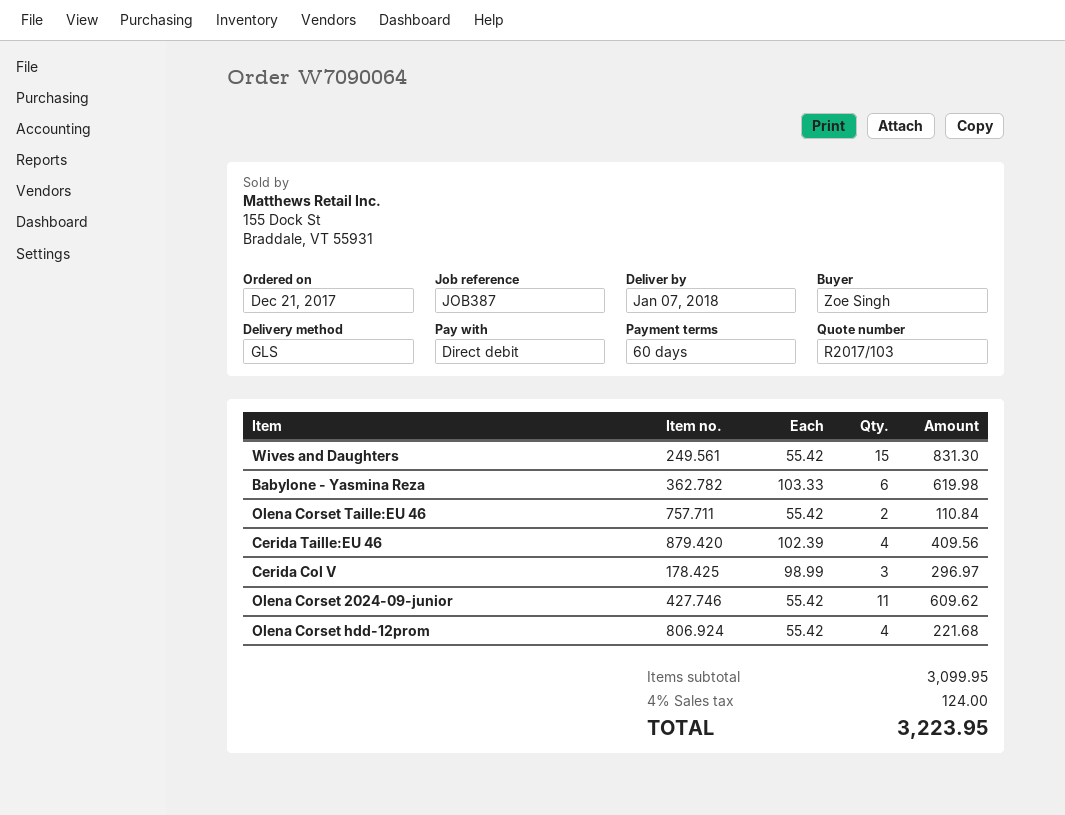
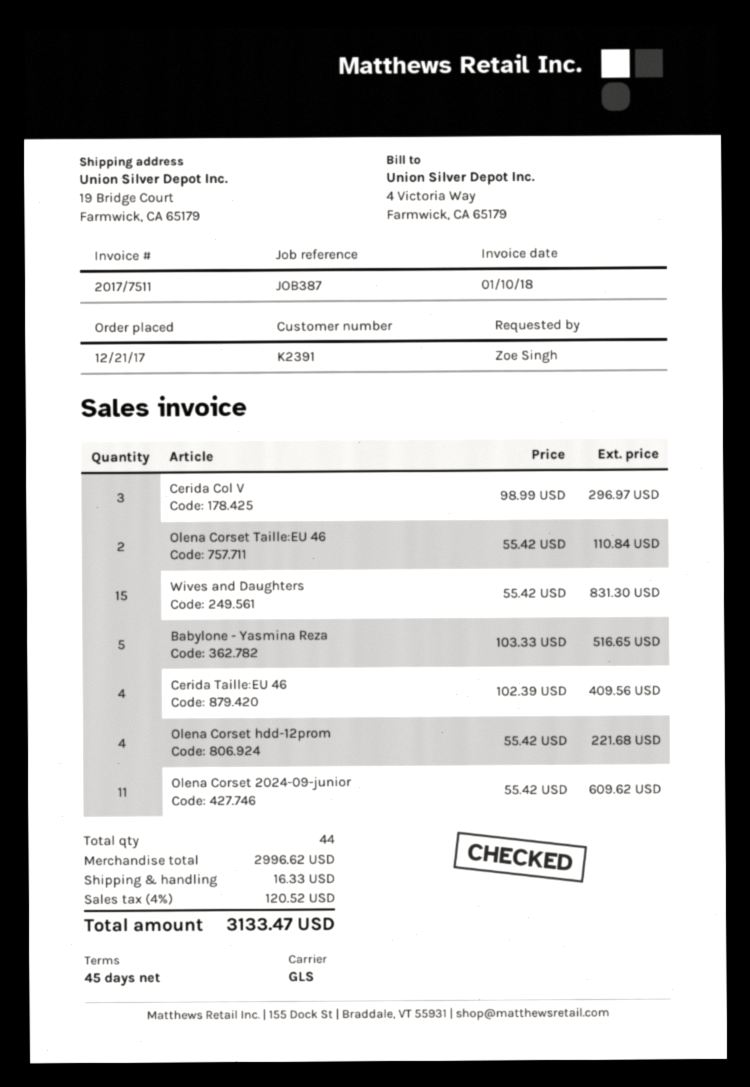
payment terms: 60 days -> 45 days
Babylone - Yasmina Reza: 6 x 103.33 = 619.98 -> 5 x 103.33 = 516.65
subtotal: 3099.95 -> 2996.62
shipping: none -> 16.33
tax: 4% = 124.00 -> 4% = 120.52
total: 3223.95 -> 3133.47

